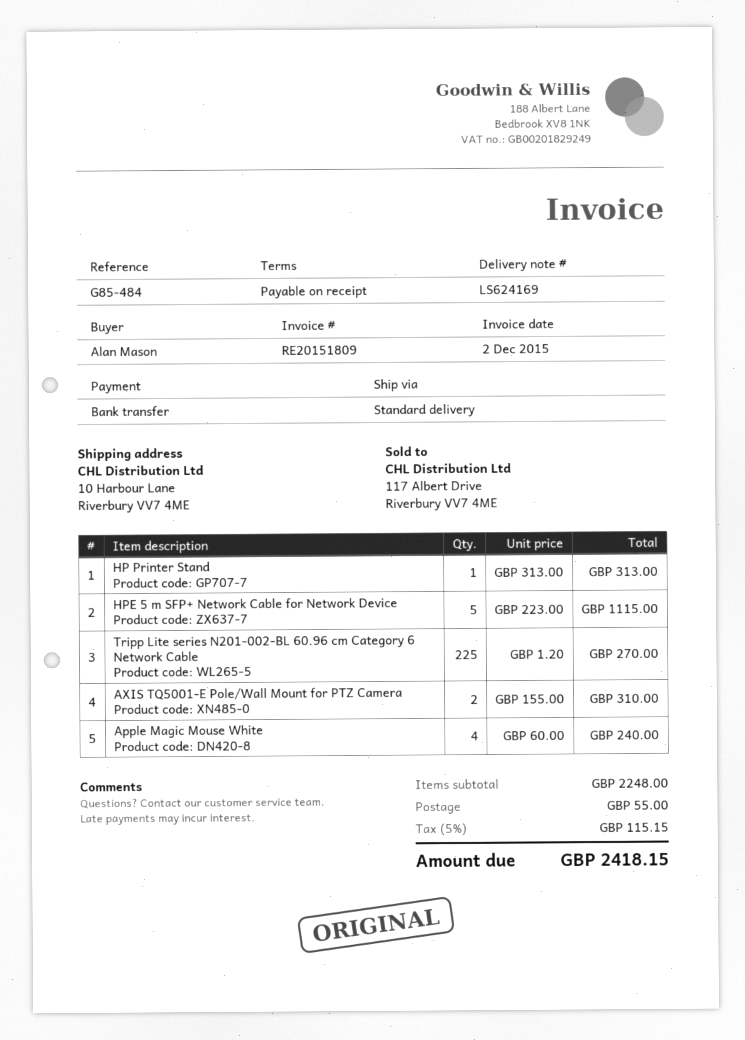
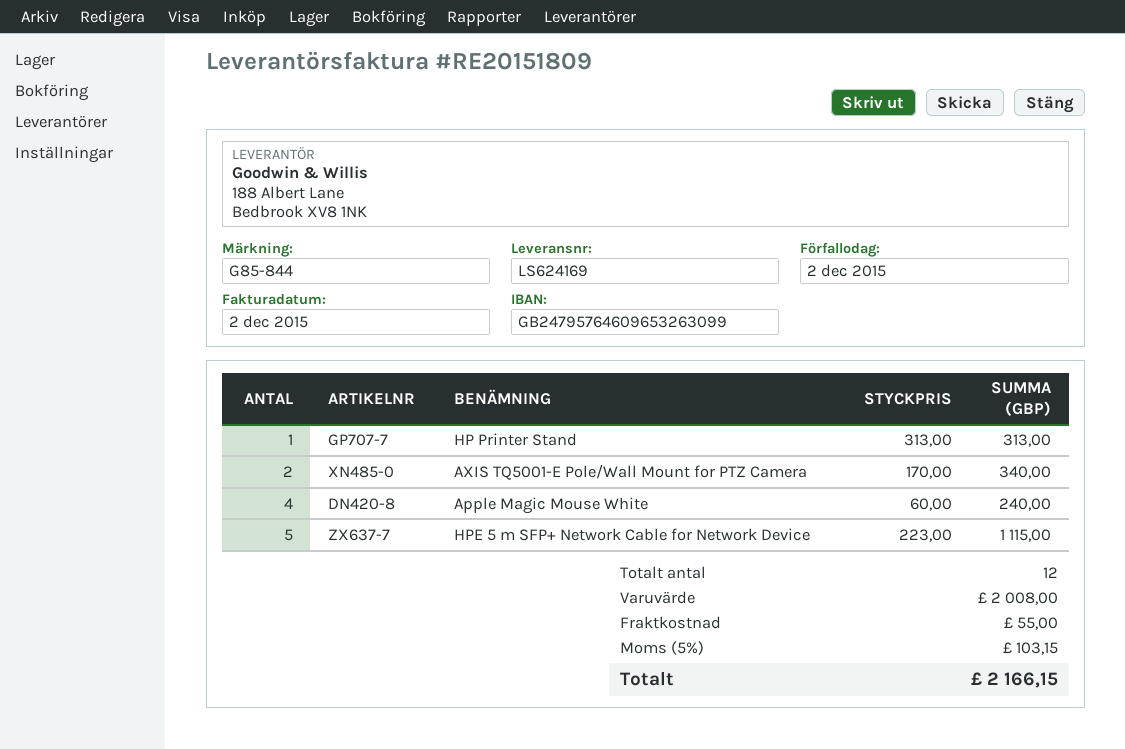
reference: G85-484 -> G85-844
Tripp Lite series N201-002-BL 60.96 cm Category 6 Network Cable: 225 x 1.20 = 270.00 -> none
AXIS TQ5001-E Pole/Wall Mount for PTZ Camera: 2 x 155.00 = 310.00 -> 2 x 170.00 = 340.00
subtotal: 2248.00 -> 2008.00
tax: 5% = 115.15 -> 5% = 103.15
total: 2418.15 -> 2166.15

